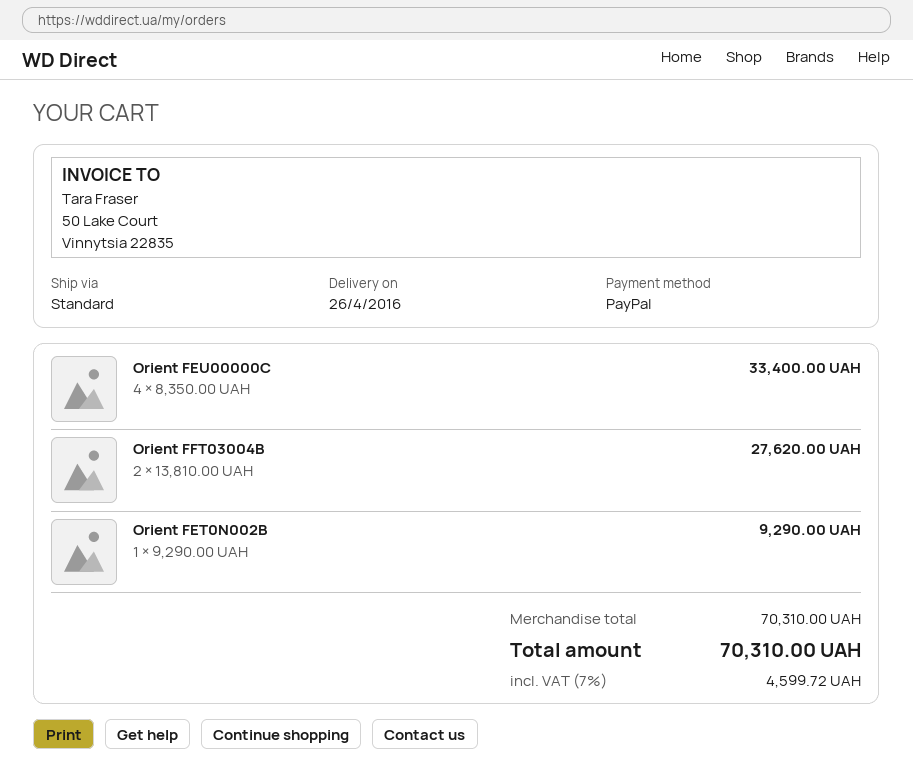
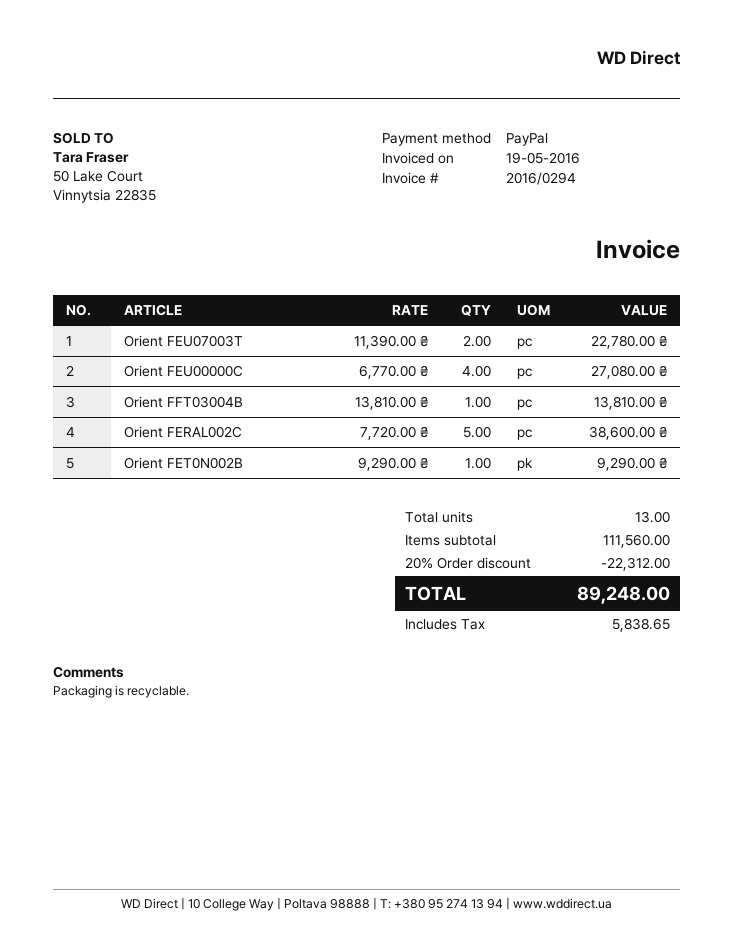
Orient FEU00000C: 4 x 8350.00 = 33400.00 -> 4 x 6770.00 = 27080.00
Orient FFT03004B: 2 x 13810.00 = 27620.00 -> 1 x 13810.00 = 13810.00
Orient FEU07003T: none -> 2 x 11390.00 = 22780.00
Orient FERAL002C: none -> 5 x 7720.00 = 38600.00
subtotal: 70310.00 -> 111560.00
discount: none -> 20% = 22312.00
tax: 4599.72 -> 5838.65
total: 70310.00 -> 89248.00

